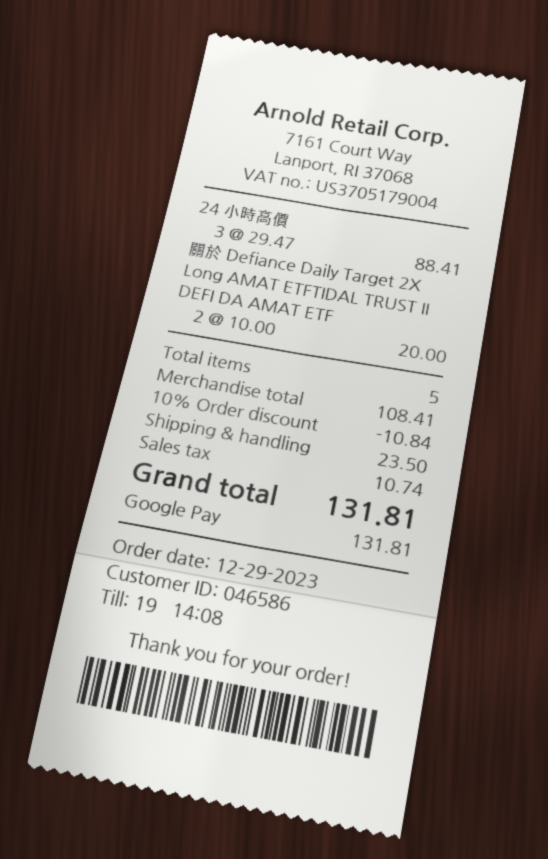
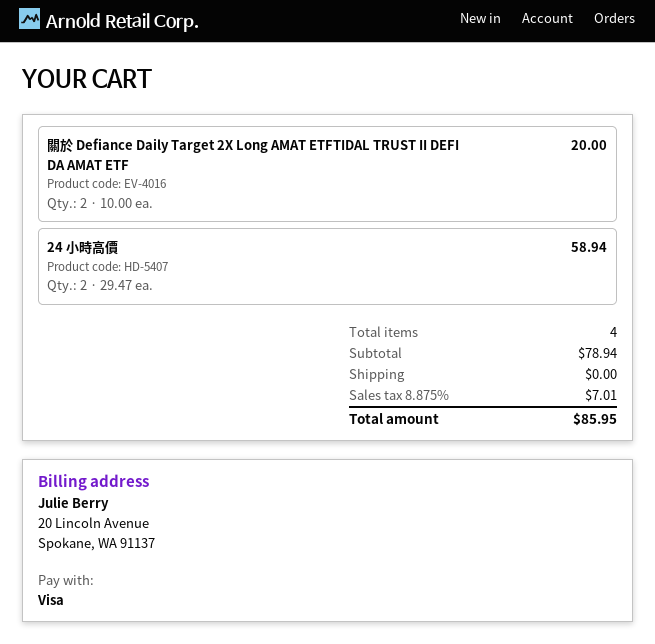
payment method: Google Pay -> Visa
24 小時高價: 3 x 29.47 = 88.41 -> 2 x 29.47 = 58.94
total quantity: 5 -> 4
subtotal: 108.41 -> 78.94
discount: 10% = 10.84 -> none
shipping: 23.50 -> 0.00
tax: 10.74 -> 7.01
total: 131.81 -> 85.95

